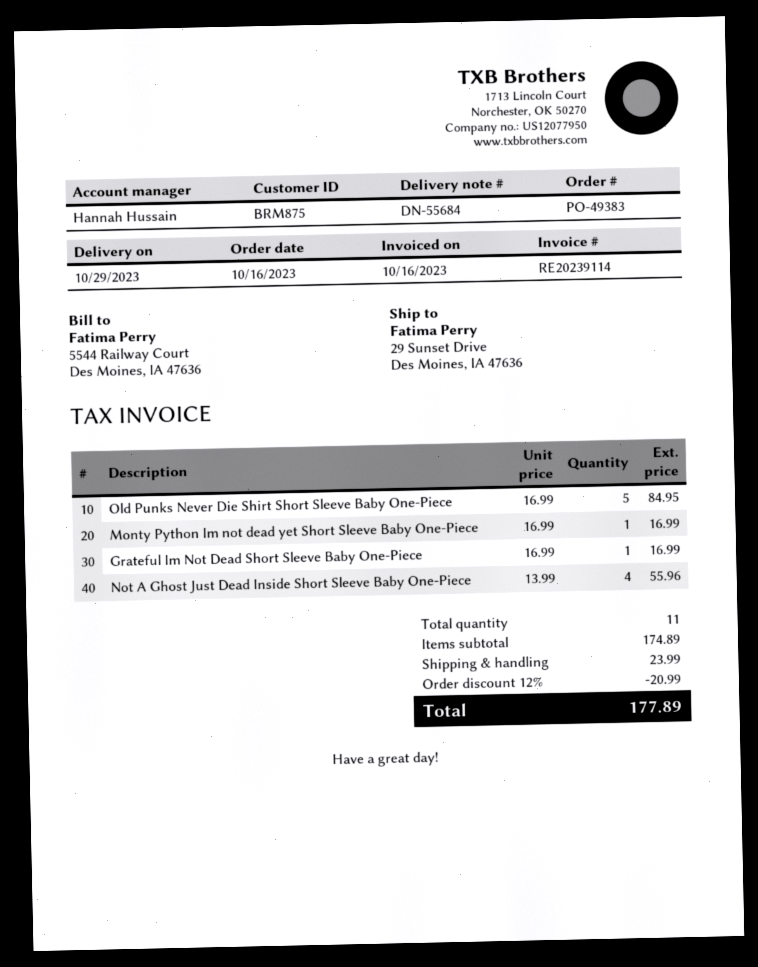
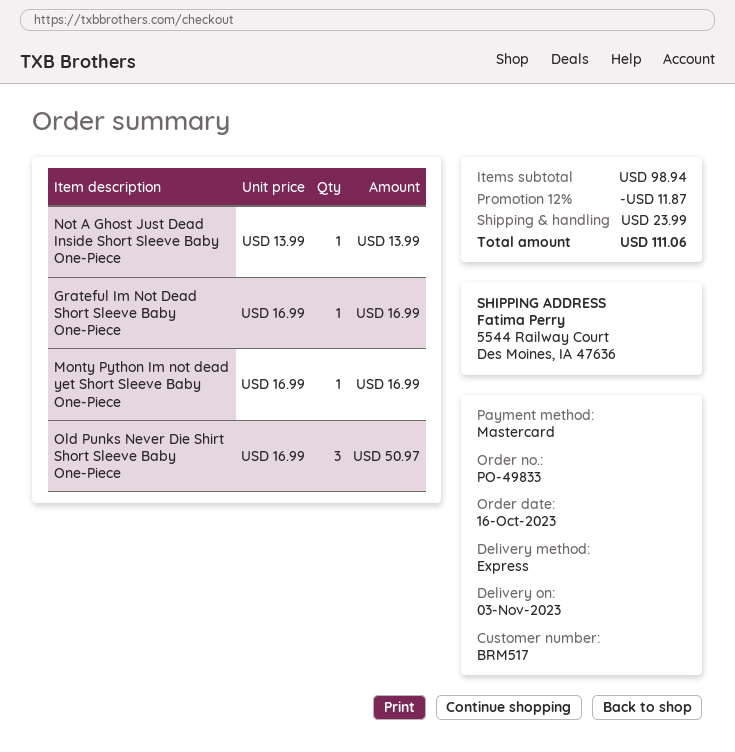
order number: PO-49383 -> PO-49833
delivery date: 2023-10-29 -> 2023-11-03
customer number: BRM875 -> BRM517
ship to: 29 Sunset Drive, Des Moines, IA 47636 -> 5544 Railway Court, Des Moines, IA 47636
Old Punks Never Die Shirt Short Sleeve Baby One-Piece: 5 x 16.99 = 84.95 -> 3 x 16.99 = 50.97
Not A Ghost Just Dead Inside Short Sleeve Baby One-Piece: 4 x 13.99 = 55.96 -> 1 x 13.99 = 13.99
subtotal: 174.89 -> 98.94
discount: 12% = 20.99 -> 12% = 11.87
total: 177.89 -> 111.06

